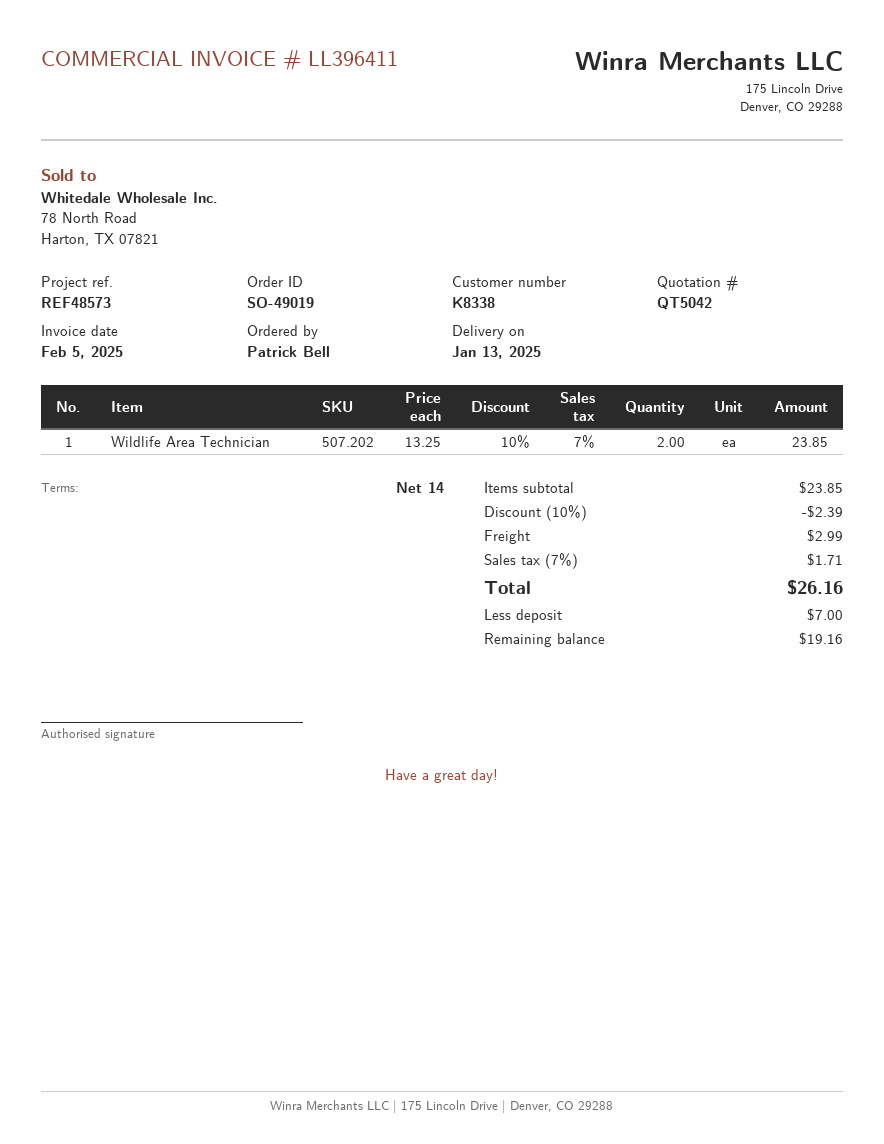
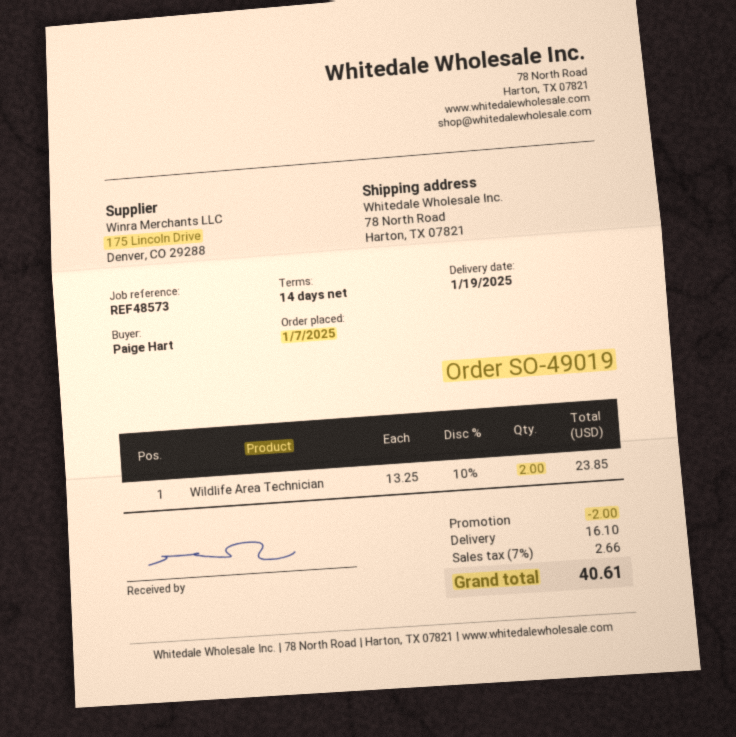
delivery date: 2025-01-13 -> 2025-01-19
ordered by: Patrick Bell -> Paige Hart
discount: 2.39 -> 2.00
shipping: 2.99 -> 16.10
tax: 7% = 1.71 -> 7% = 2.66
total: 26.16 -> 40.61

